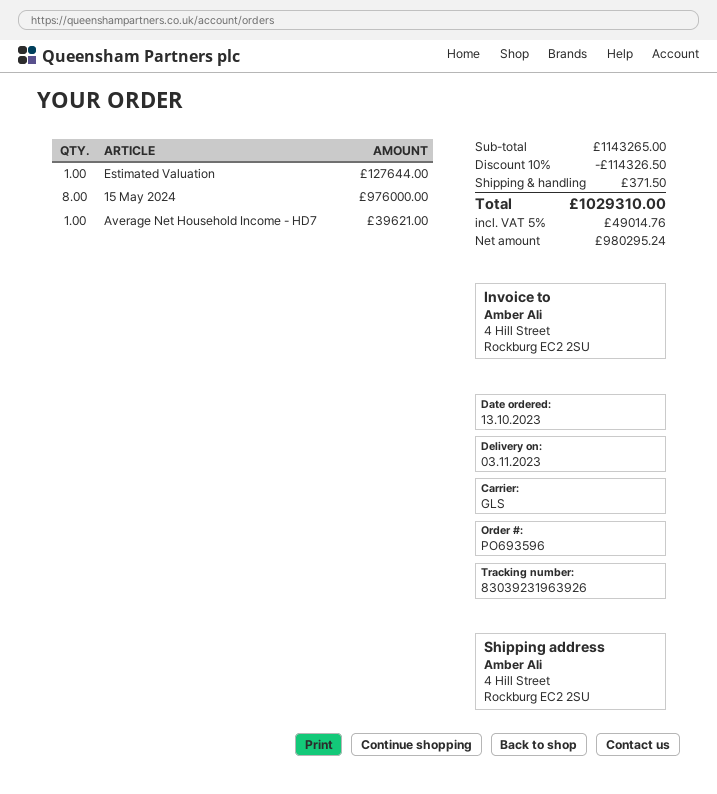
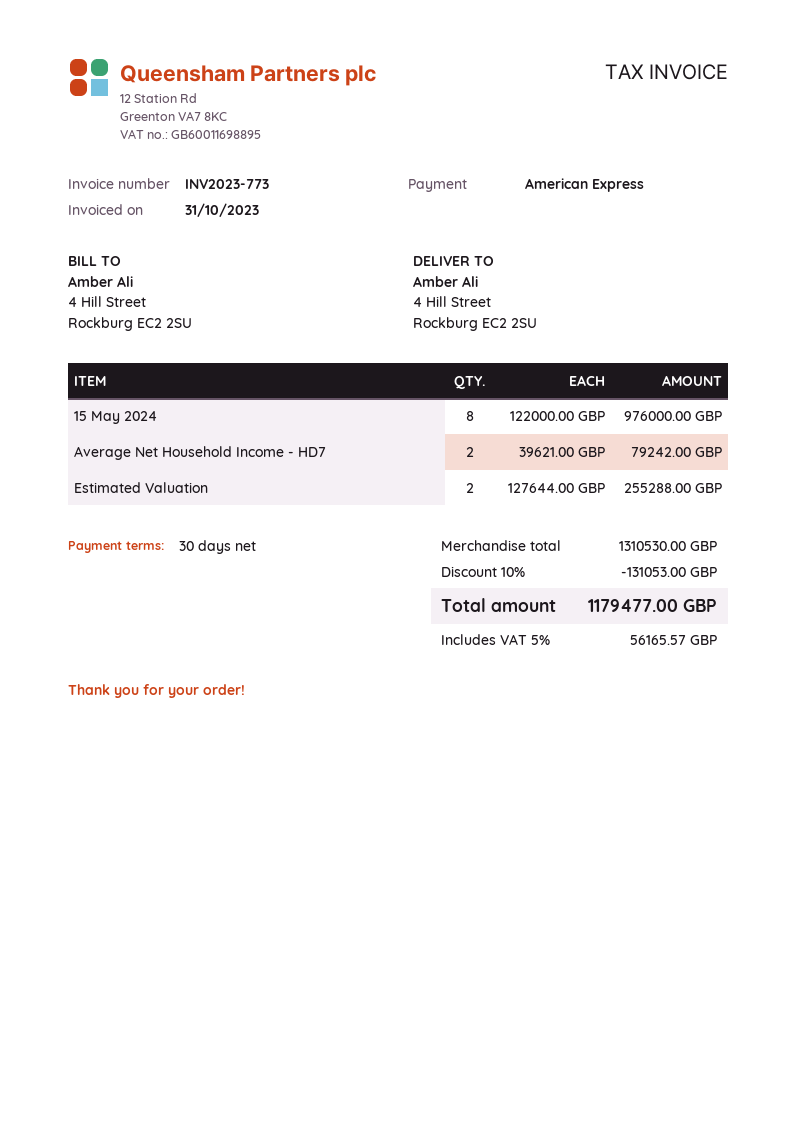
Estimated Valuation: 1 for 127644.00 -> 2 for 255288.00
Average Net Household Income - HD7: 1 for 39621.00 -> 2 for 79242.00
subtotal: 1143265.00 -> 1310530.00
discount: 10% = 114326.50 -> 10% = 131053.00
shipping: 371.50 -> none
tax: 5% = 49014.76 -> 5% = 56165.57
total: 1029310.00 -> 1179477.00

